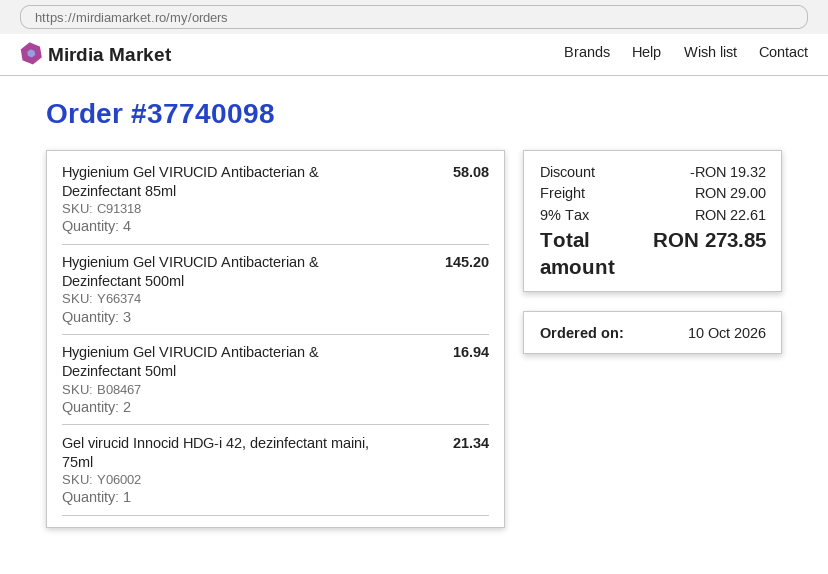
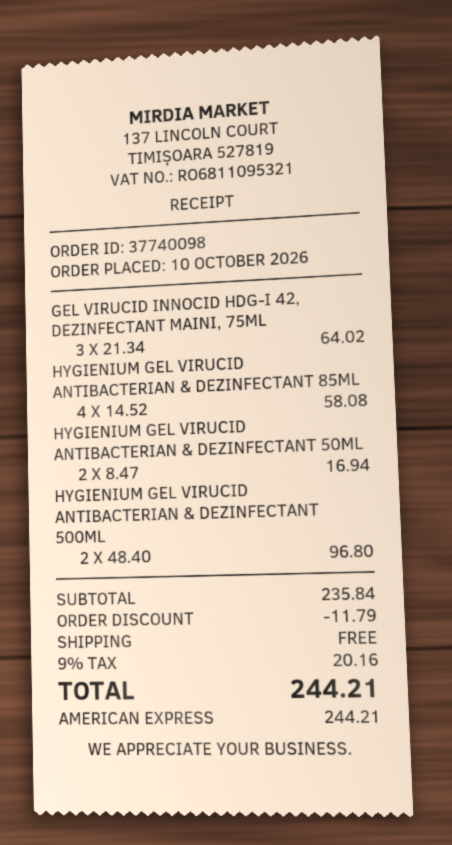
Hygienium Gel VIRUCID Antibacterian & Dezinfectant 500ml: 3 for 145.20 -> 2 for 96.80
Gel virucid Innocid HDG-i 42, dezinfectant maini, 75ml: 1 for 21.34 -> 3 for 64.02
discount: 19.32 -> 11.79
shipping: 29.00 -> 0.00
tax: 9% = 22.61 -> 9% = 20.16
total: 273.85 -> 244.21

